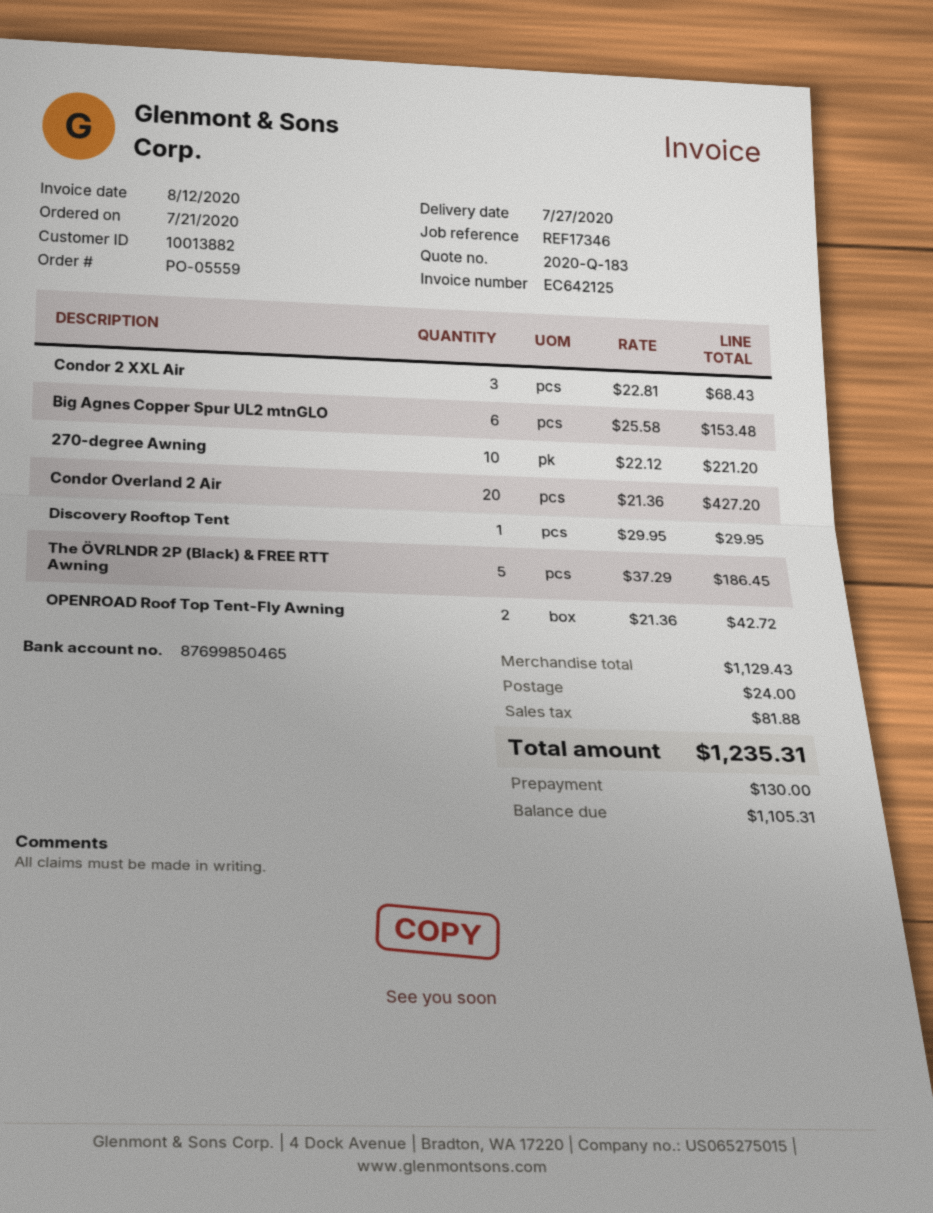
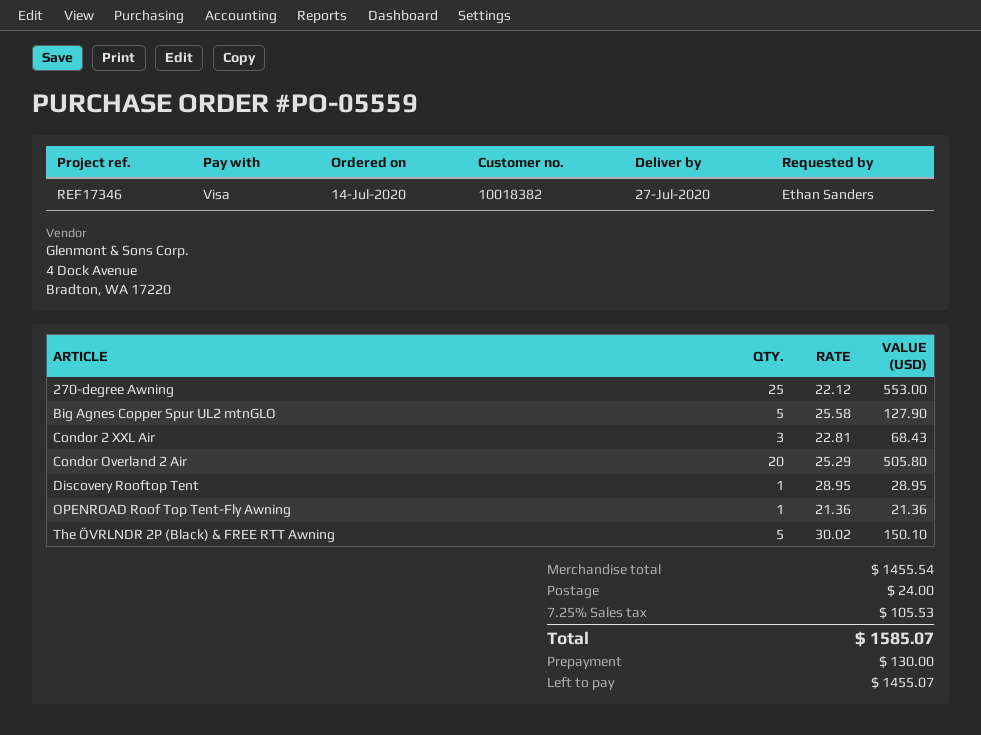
order date: 2020-07-21 -> 2020-07-14
customer number: 10013882 -> 10018382
Big Agnes Copper Spur UL2 mtnGLO: 6 x 25.58 = 153.48 -> 5 x 25.58 = 127.90
270-degree Awning: 10 x 22.12 = 221.20 -> 25 x 22.12 = 553.00
Condor Overland 2 Air: 20 x 21.36 = 427.20 -> 20 x 25.29 = 505.80
Discovery Rooftop Tent: 1 x 29.95 = 29.95 -> 1 x 28.95 = 28.95
The ÖVRLNDR 2P (Black) & FREE RTT Awning: 5 x 37.29 = 186.45 -> 5 x 30.02 = 150.10
OPENROAD Roof Top Tent-Fly Awning: 2 x 21.36 = 42.72 -> 1 x 21.36 = 21.36
subtotal: 1129.43 -> 1455.54
tax: 81.88 -> 105.53
total: 1235.31 -> 1585.07
balance: 1105.31 -> 1455.07

